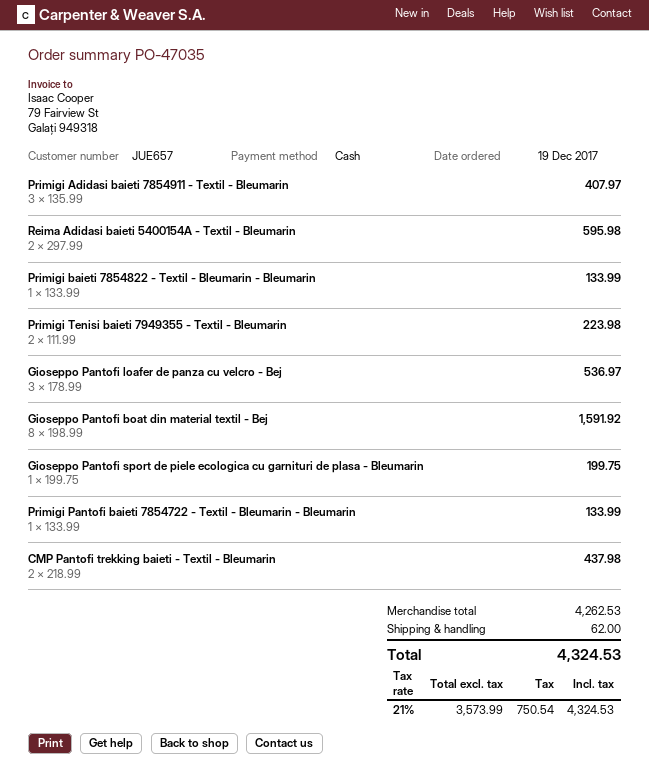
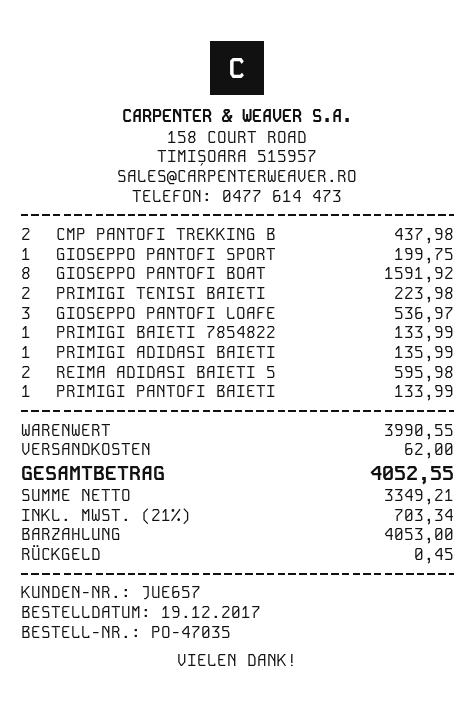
Primigi Adidasi baieti 7854911 - Textil - Bleumarin: 3 for 407.97 -> 1 for 135.99
subtotal: 4262.53 -> 3990.55
net: 3573.99 -> 3349.21
tax: 21% = 750.54 -> 21% = 703.34
total: 4324.53 -> 4052.55

